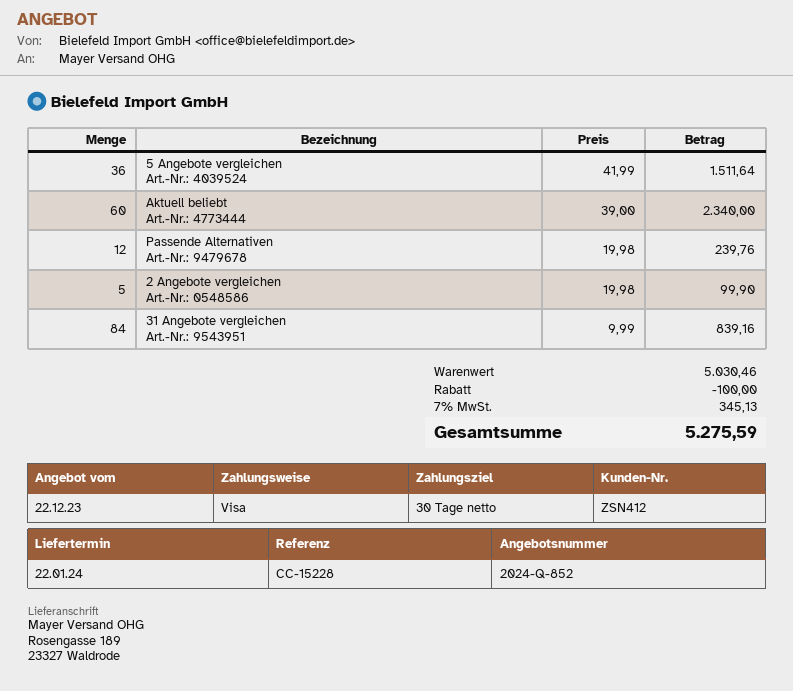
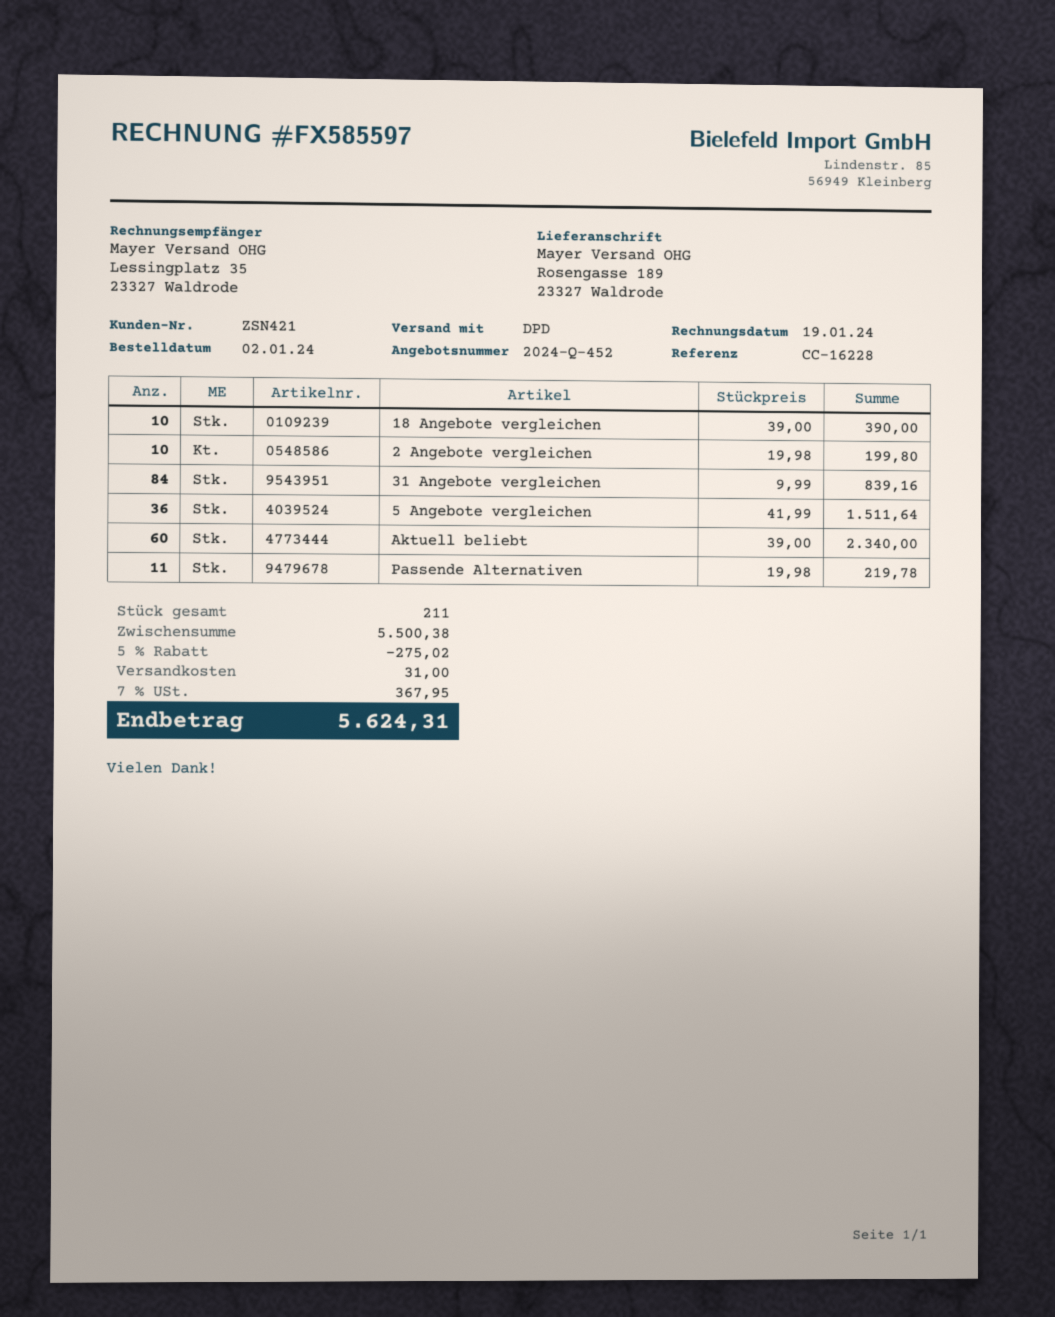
quote number: 2024-Q-852 -> 2024-Q-452
customer number: ZSN412 -> ZSN421
reference: CC-15228 -> CC-16228
Passende Alternativen: 12 x 19.98 = 239.76 -> 11 x 19.98 = 219.78
2 Angebote vergleichen: 5 x 19.98 = 99.90 -> 10 x 19.98 = 199.80
18 Angebote vergleichen: none -> 10 x 39.00 = 390.00
subtotal: 5030.46 -> 5500.38
discount: 100.00 -> 275.02
shipping: none -> 31.00
tax: 7% = 345.13 -> 7% = 367.95
total: 5275.59 -> 5624.31

